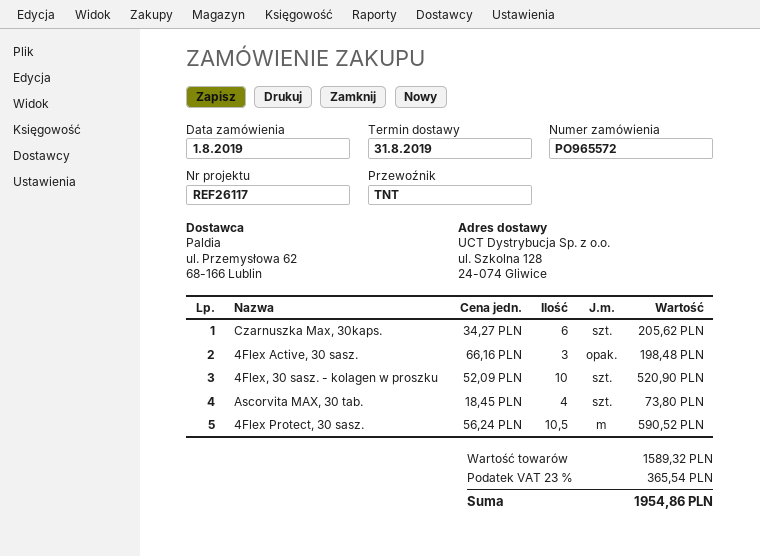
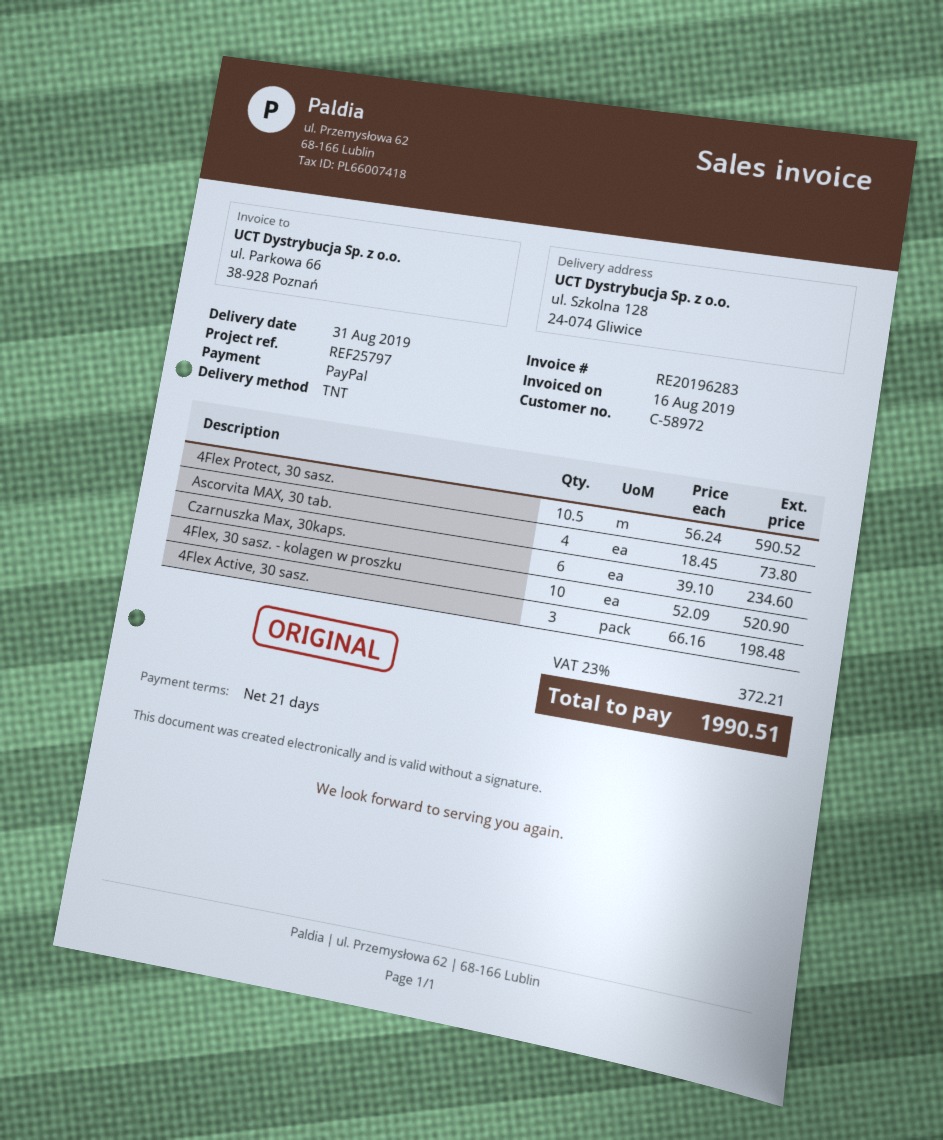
reference: REF26117 -> REF25797
Czarnuszka Max, 30kaps.: 6 x 34.27 = 205.62 -> 6 x 39.10 = 234.60
tax: 23% = 365.54 -> 23% = 372.21
total: 1954.86 -> 1990.51

